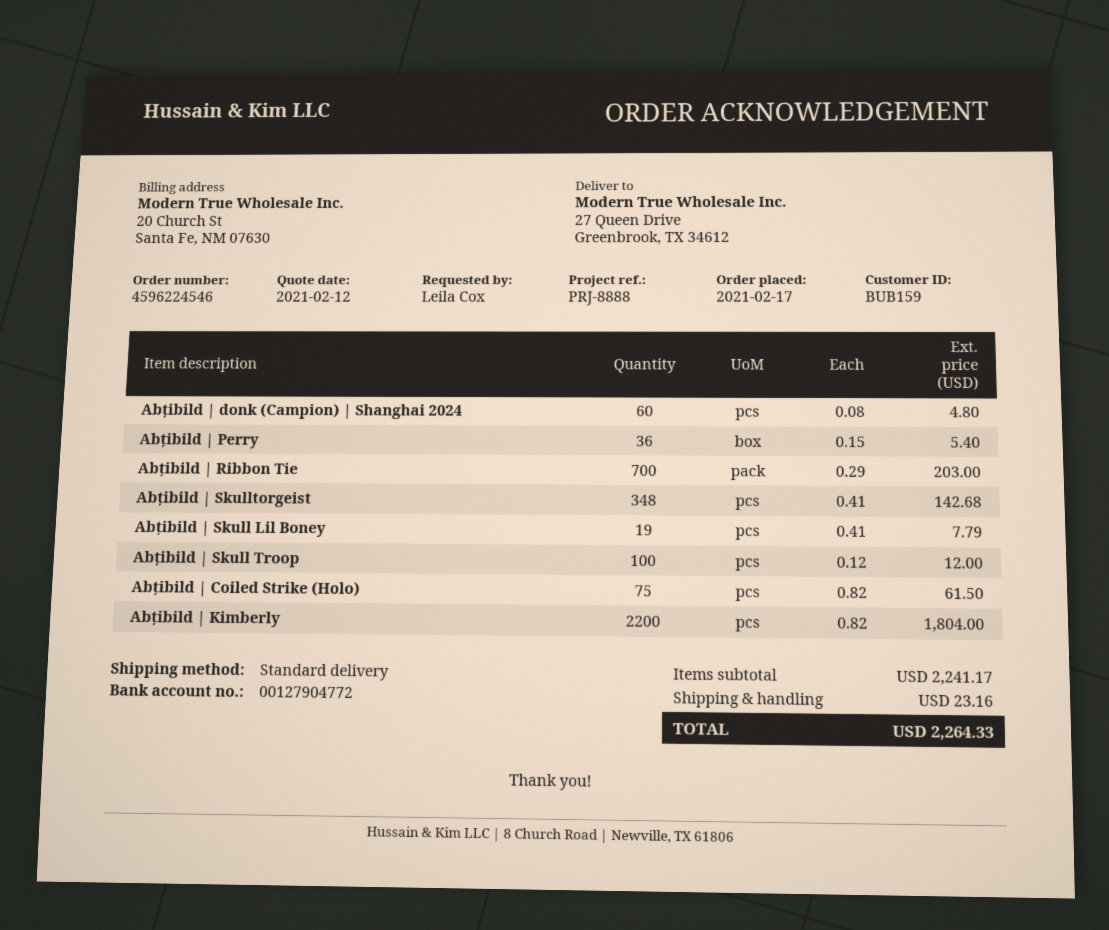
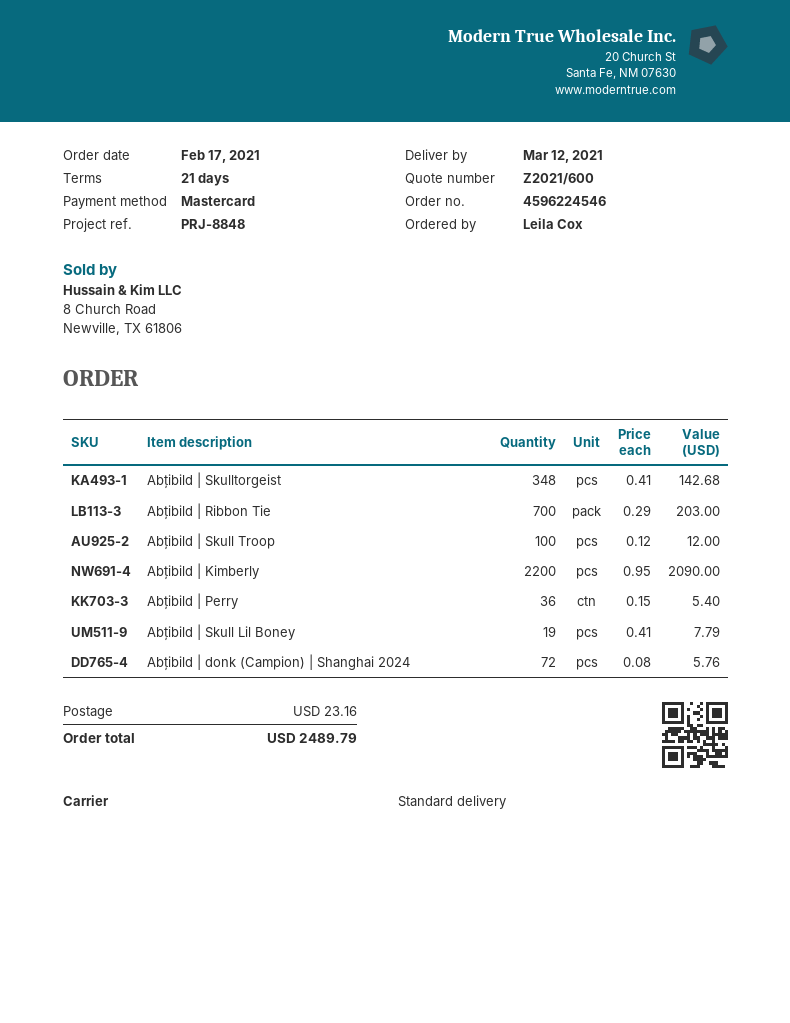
reference: PRJ-8888 -> PRJ-8848
Abțibild | donk (Campion) | Shanghai 2024: 60 x 0.08 = 4.80 -> 72 x 0.08 = 5.76
Abțibild | Coiled Strike (Holo): 75 x 0.82 = 61.50 -> none
Abțibild | Kimberly: 2200 x 0.82 = 1804.00 -> 2200 x 0.95 = 2090.00
total: 2264.33 -> 2489.79

